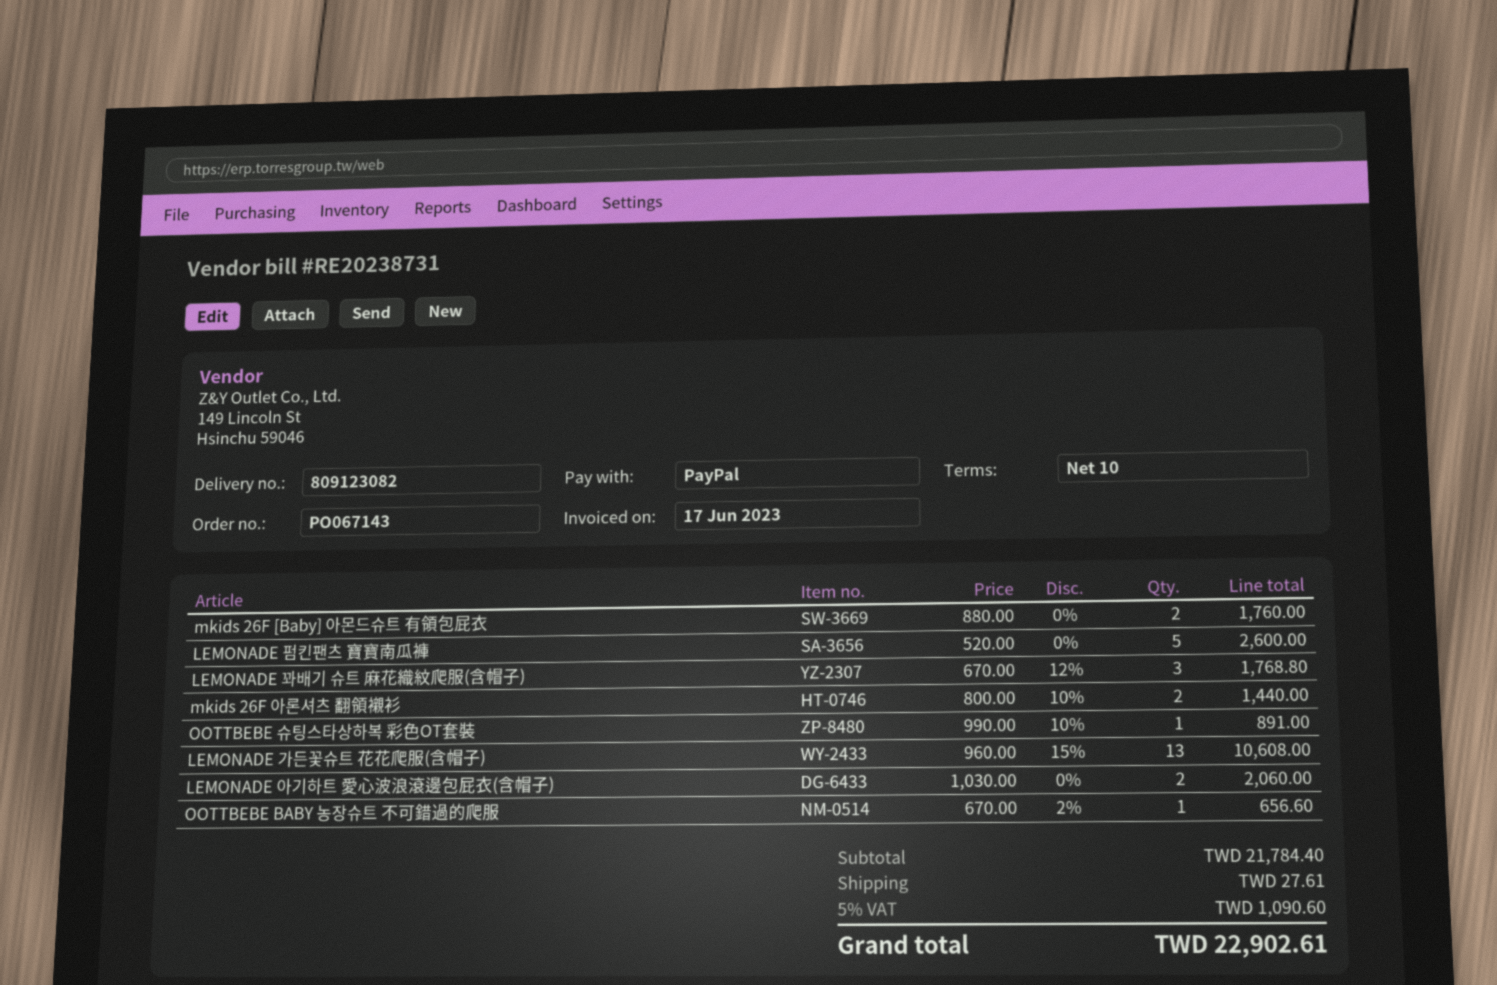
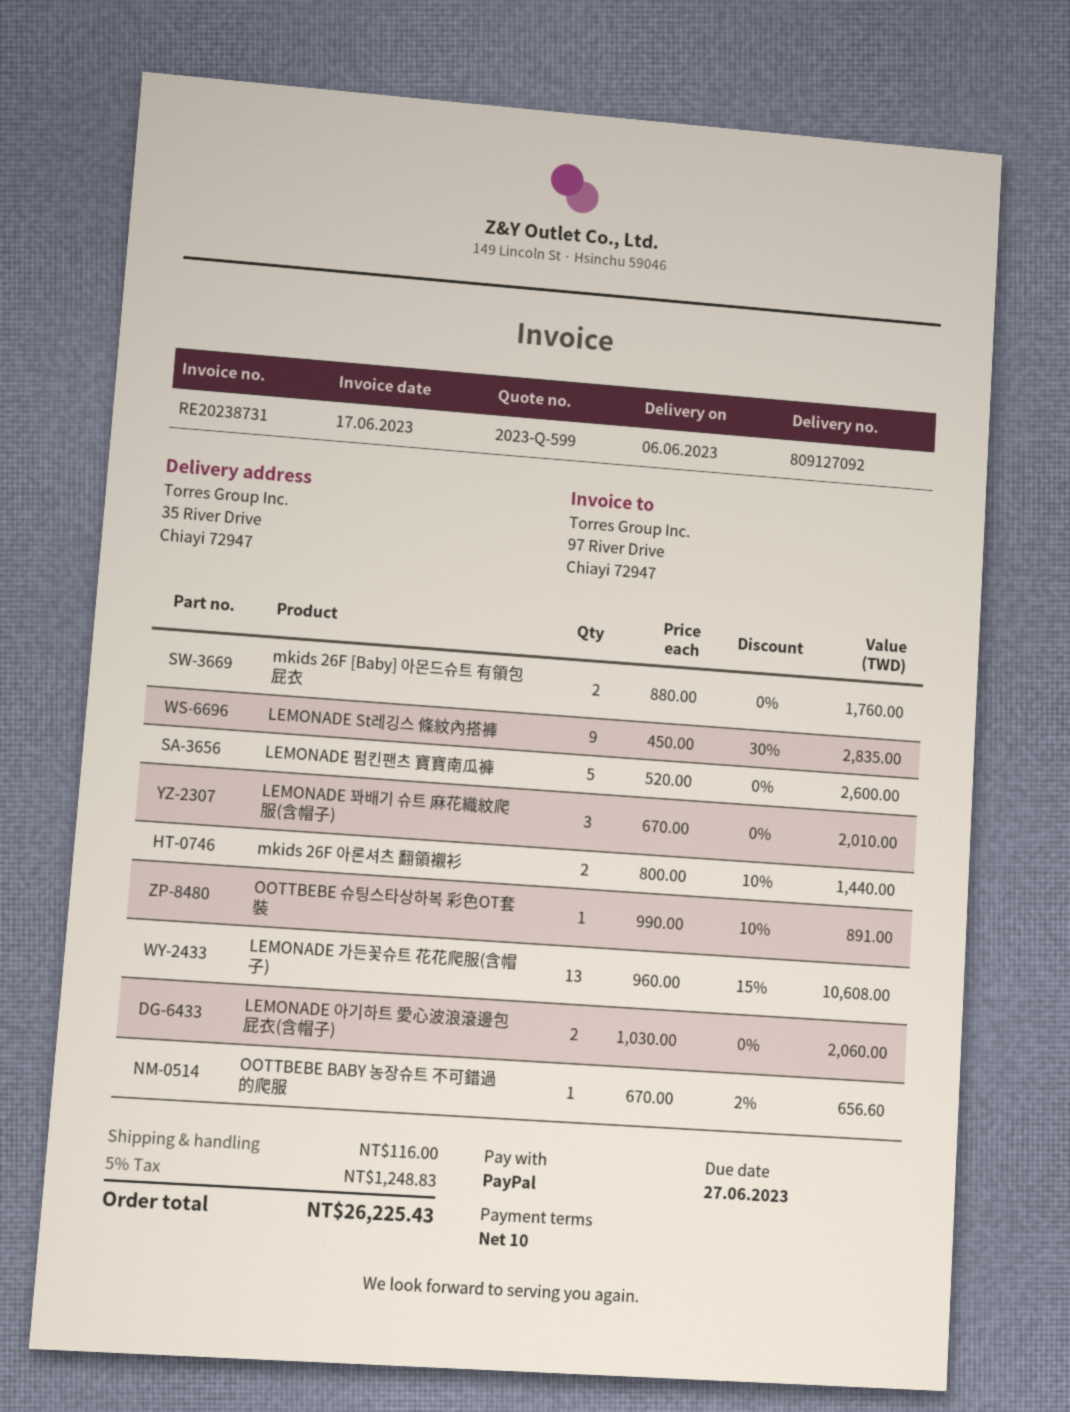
delivery note number: 809123082 -> 809127092
LEMONADE 꽈배기 슈트 麻花織紋爬服(含帽子): 3 x 670.00 - 12% = 1768.80 -> 3 x 670.00 = 2010.00
LEMONADE St레깅스 條紋內搭褲: none -> 9 x 450.00 - 30% = 2835.00
shipping: 27.61 -> 116.00
tax: 5% = 1090.60 -> 5% = 1248.83
total: 22902.61 -> 26225.43

